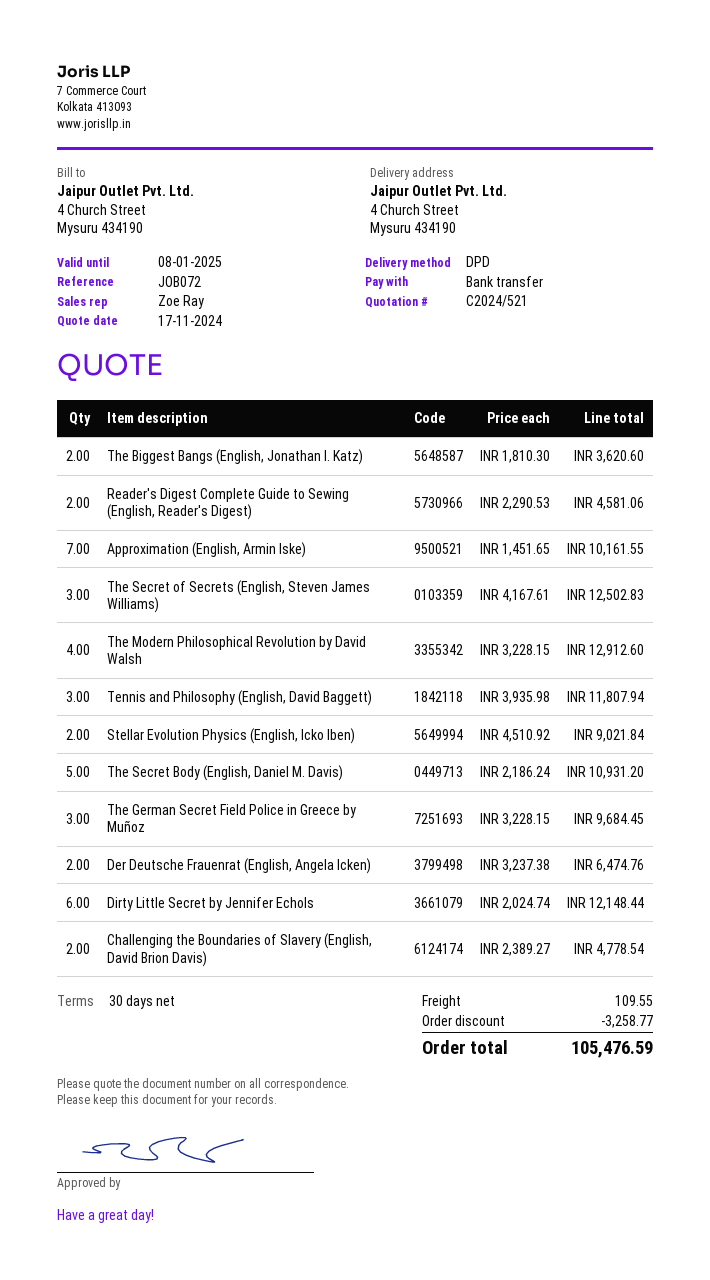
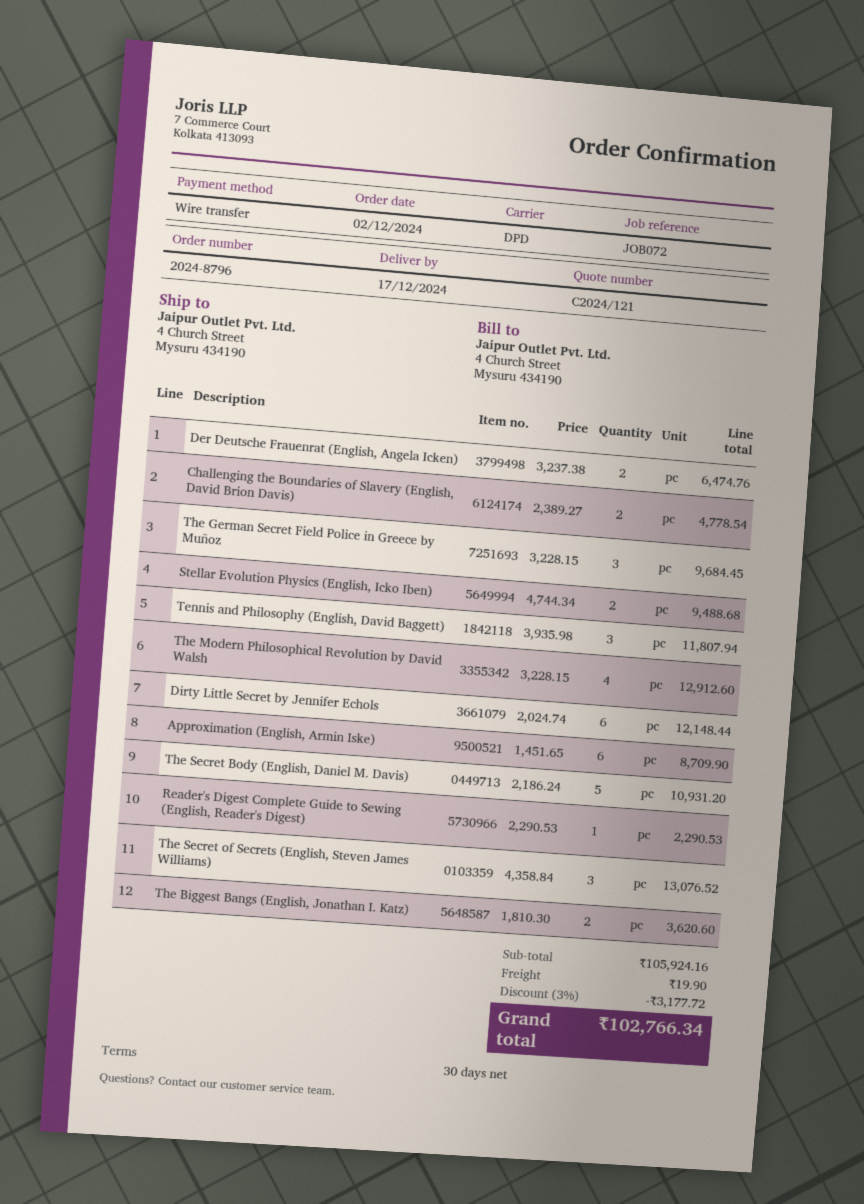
quote number: C2024/521 -> C2024/121
Reader's Digest Complete Guide to Sewing (English, Reader's Digest): 2 x 2290.53 = 4581.06 -> 1 x 2290.53 = 2290.53
Approximation (English, Armin Iske): 7 x 1451.65 = 10161.55 -> 6 x 1451.65 = 8709.90
The Secret of Secrets (English, Steven James Williams): 3 x 4167.61 = 12502.83 -> 3 x 4358.84 = 13076.52
Stellar Evolution Physics (English, Icko Iben): 2 x 4510.92 = 9021.84 -> 2 x 4744.34 = 9488.68
discount: 3258.77 -> 3177.72
shipping: 109.55 -> 19.90
total: 105476.59 -> 102766.34

